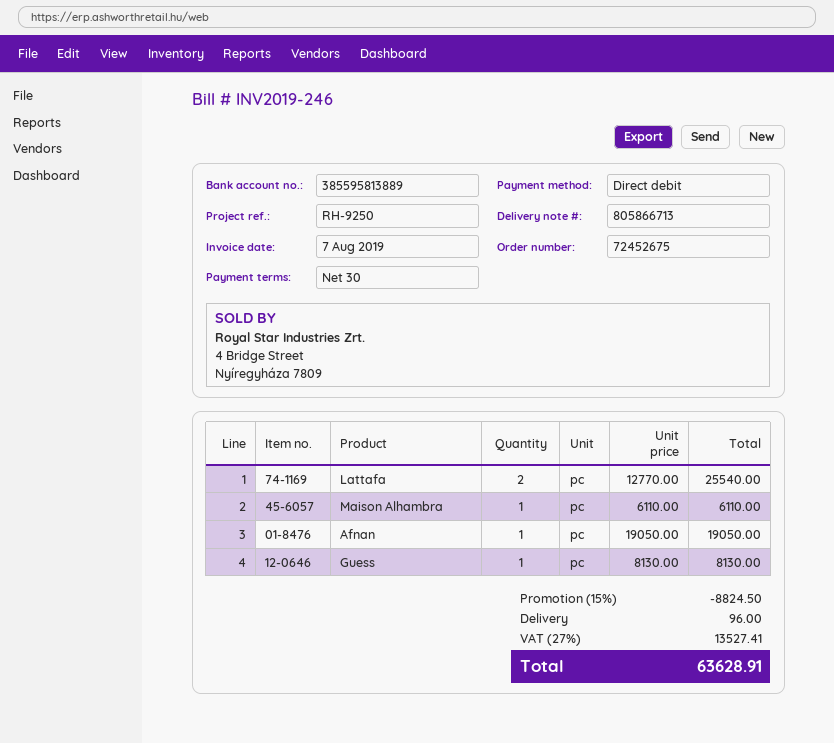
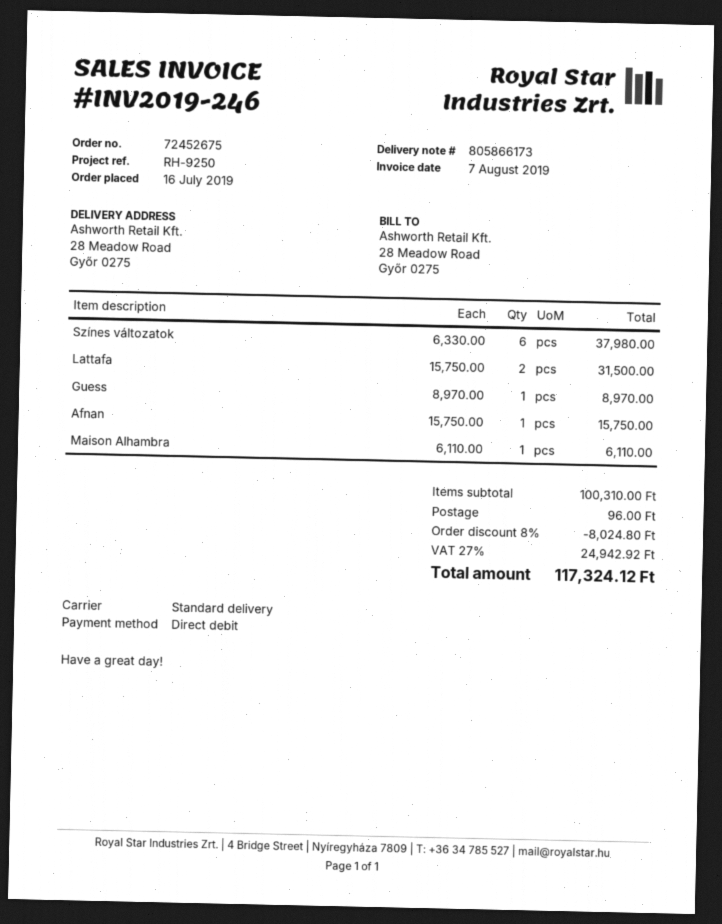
delivery note number: 805866713 -> 805866173
Lattafa: 2 x 12770.00 = 25540.00 -> 2 x 15750.00 = 31500.00
Afnan: 1 x 19050.00 = 19050.00 -> 1 x 15750.00 = 15750.00
Guess: 1 x 8130.00 = 8130.00 -> 1 x 8970.00 = 8970.00
Színes változatok: none -> 6 x 6330.00 = 37980.00
discount: 15% = 8824.50 -> 8% = 8024.80
tax: 27% = 13527.41 -> 27% = 24942.92
total: 63628.91 -> 117324.12

